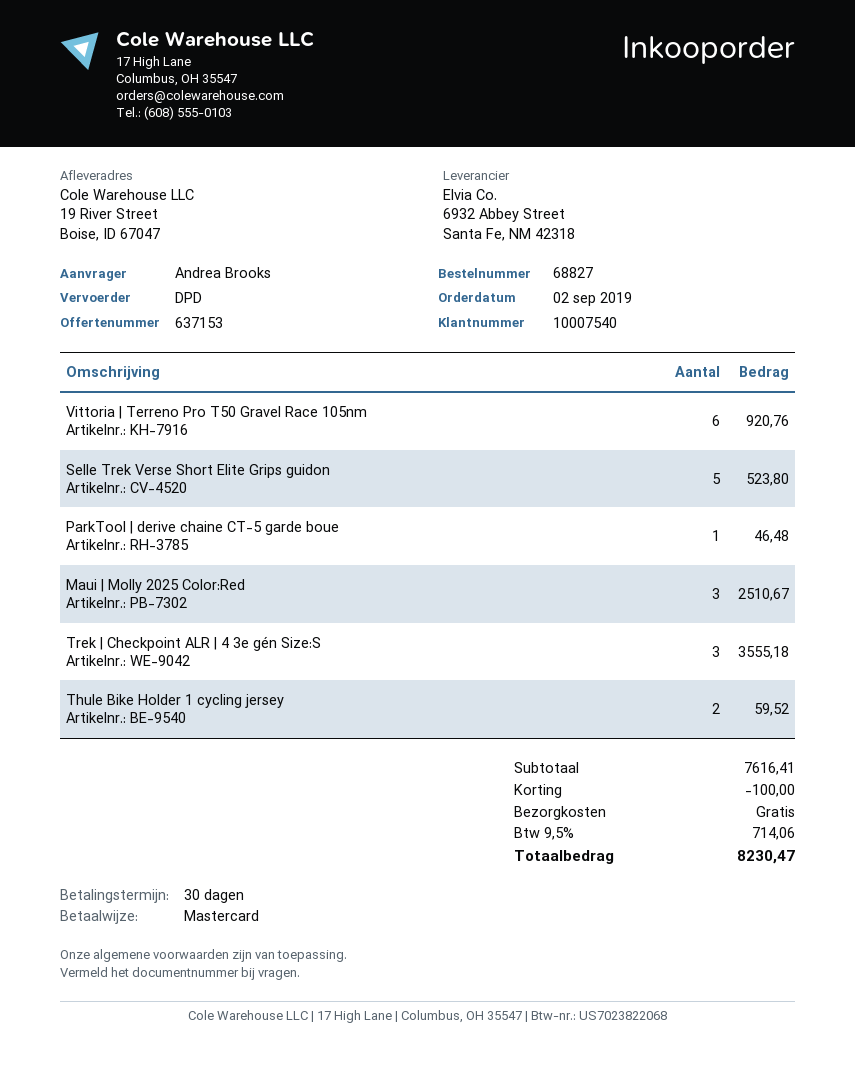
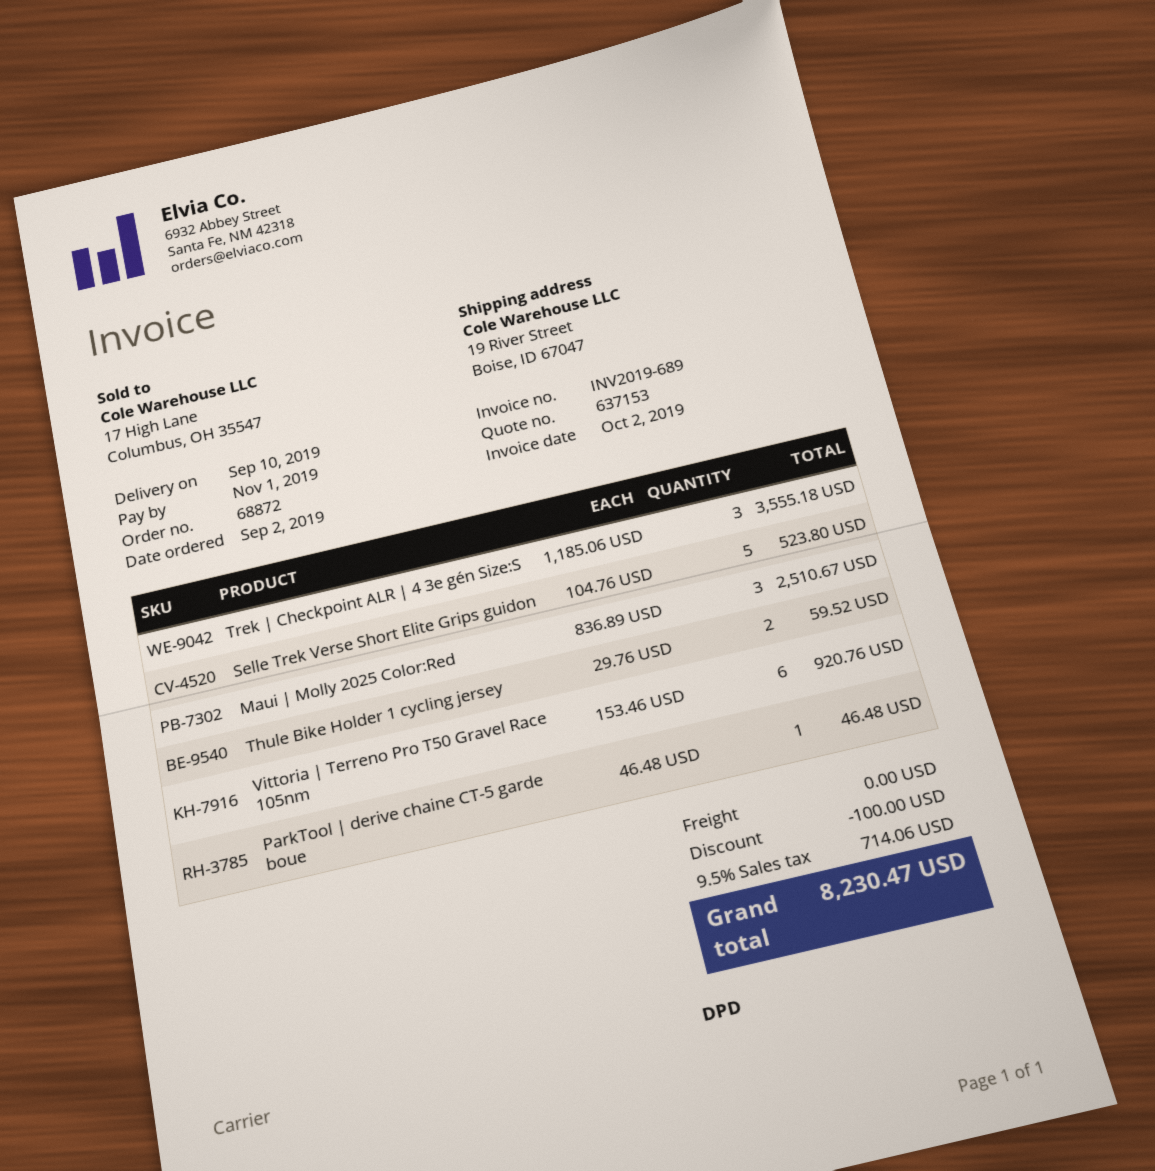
order number: 68827 -> 68872

